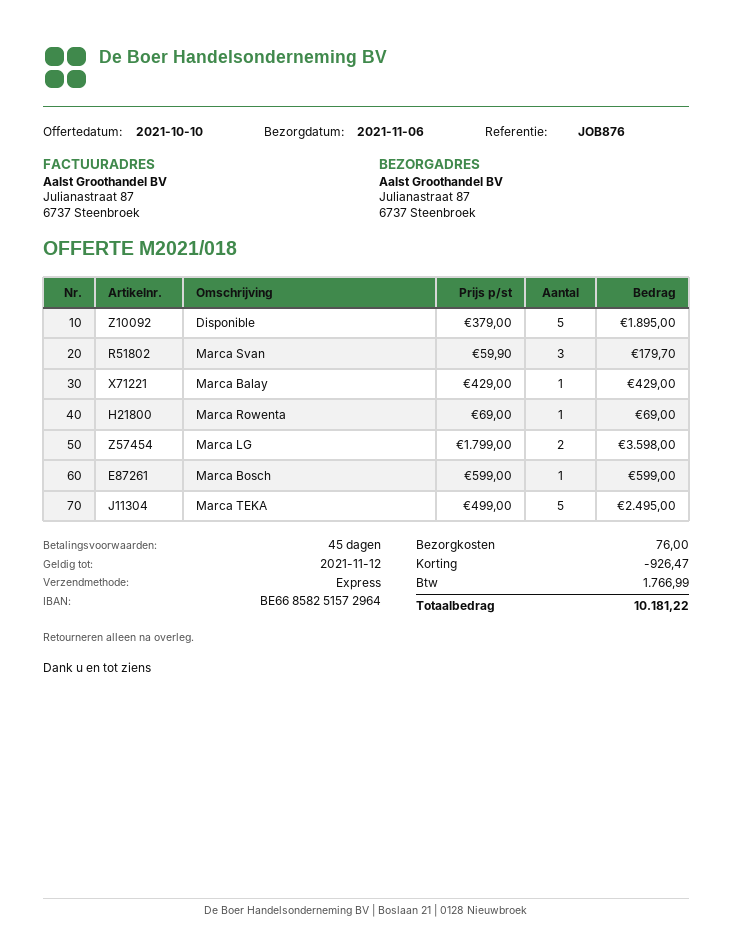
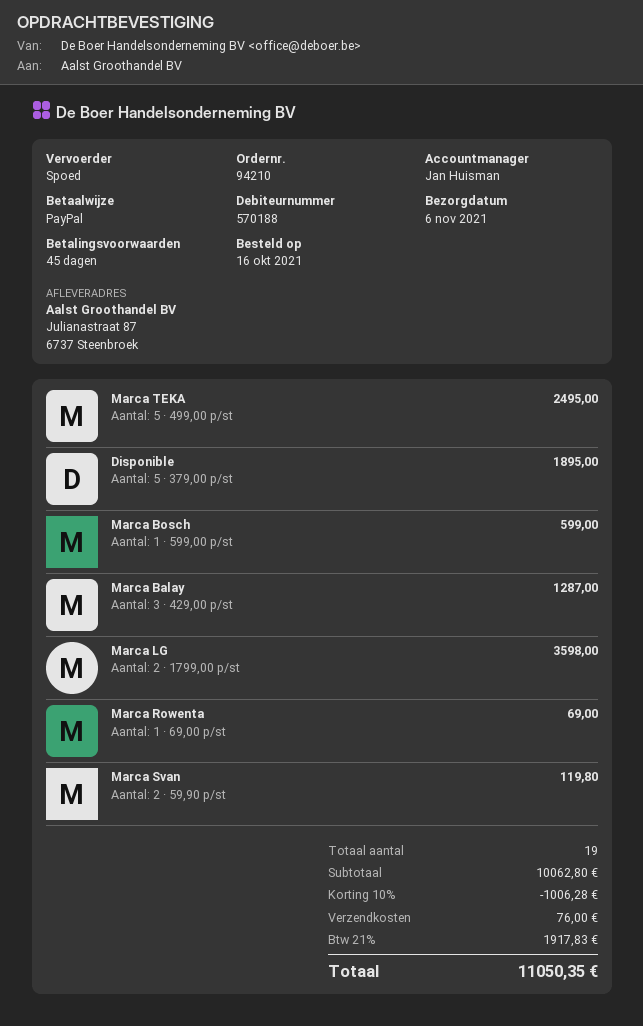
Marca Svan: 3 x 59.90 = 179.70 -> 2 x 59.90 = 119.80
Marca Balay: 1 x 429.00 = 429.00 -> 3 x 429.00 = 1287.00
discount: 926.47 -> 1006.28
tax: 1766.99 -> 1917.83
total: 10181.22 -> 11050.35

